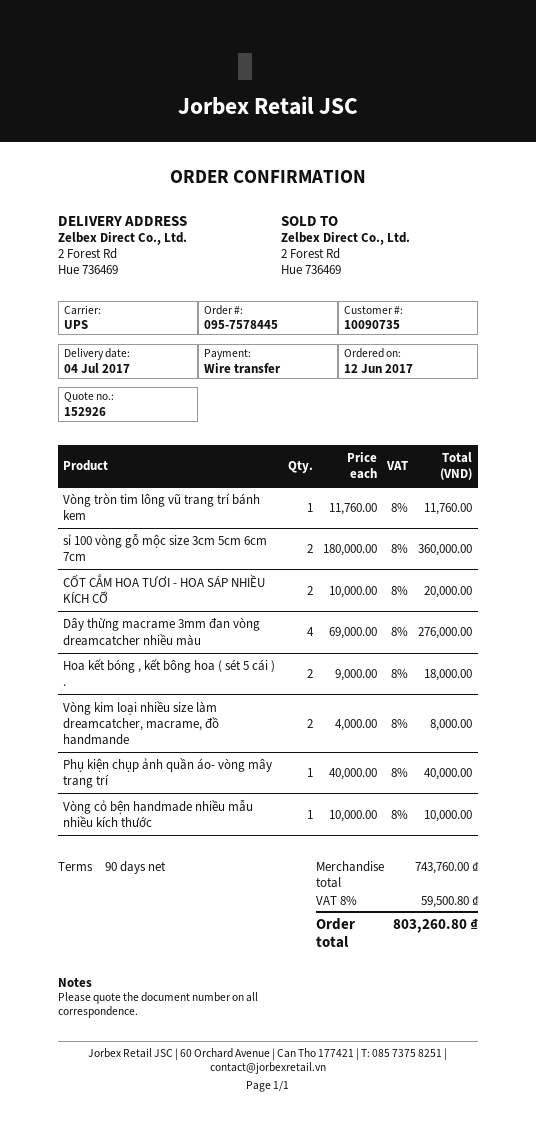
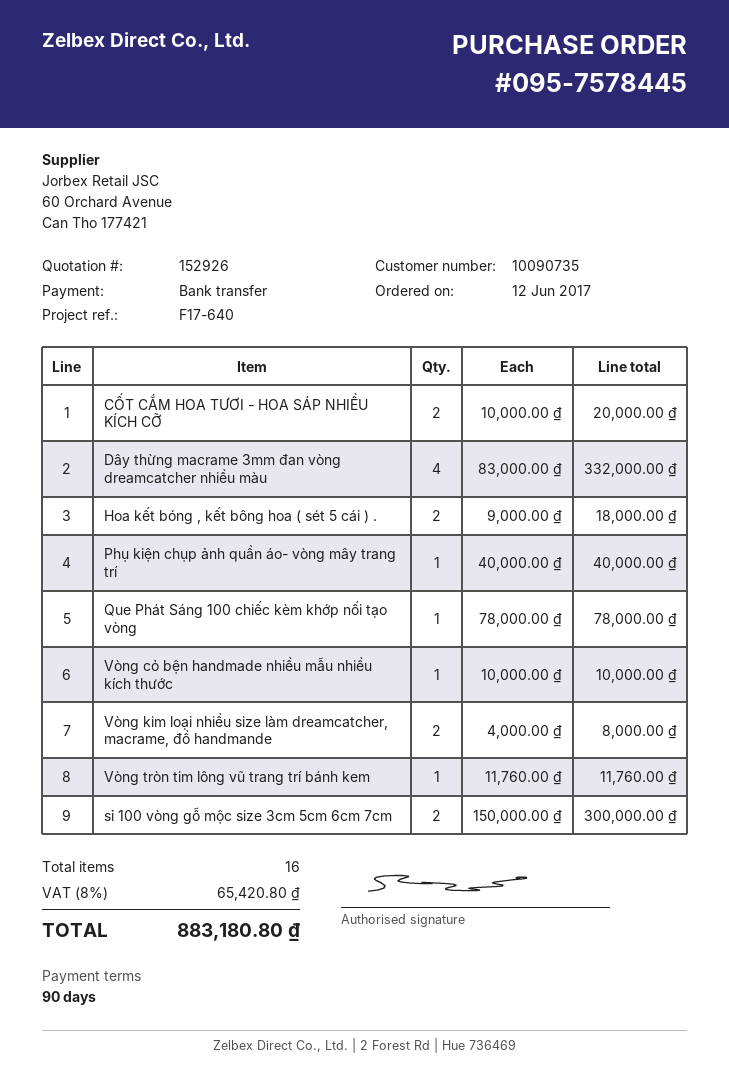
sỉ 100 vòng gỗ mộc size 3cm 5cm 6cm 7cm: 2 x 180000.00 = 360000.00 -> 2 x 150000.00 = 300000.00
Dây thừng macrame 3mm đan vòng dreamcatcher nhiều màu: 4 x 69000.00 = 276000.00 -> 4 x 83000.00 = 332000.00
Que Phát Sáng 100 chiếc kèm khớp nối tạo vòng: none -> 1 x 78000.00 = 78000.00
tax: 8% = 59500.80 -> 8% = 65420.80
total: 803260.80 -> 883180.80

